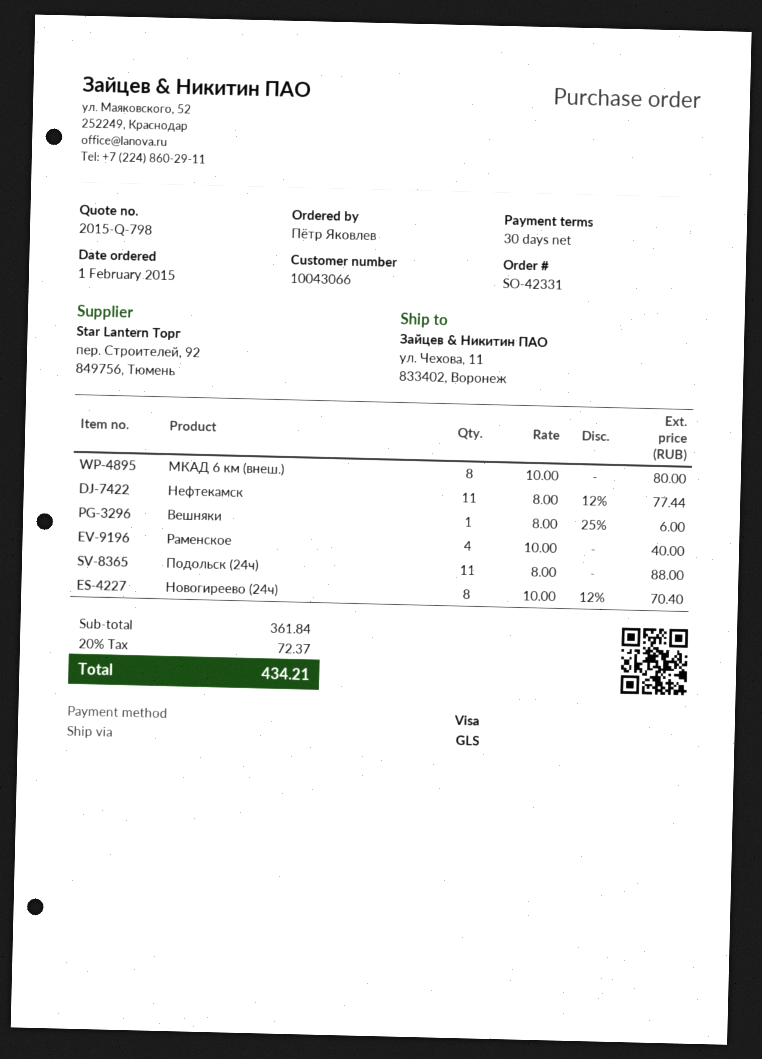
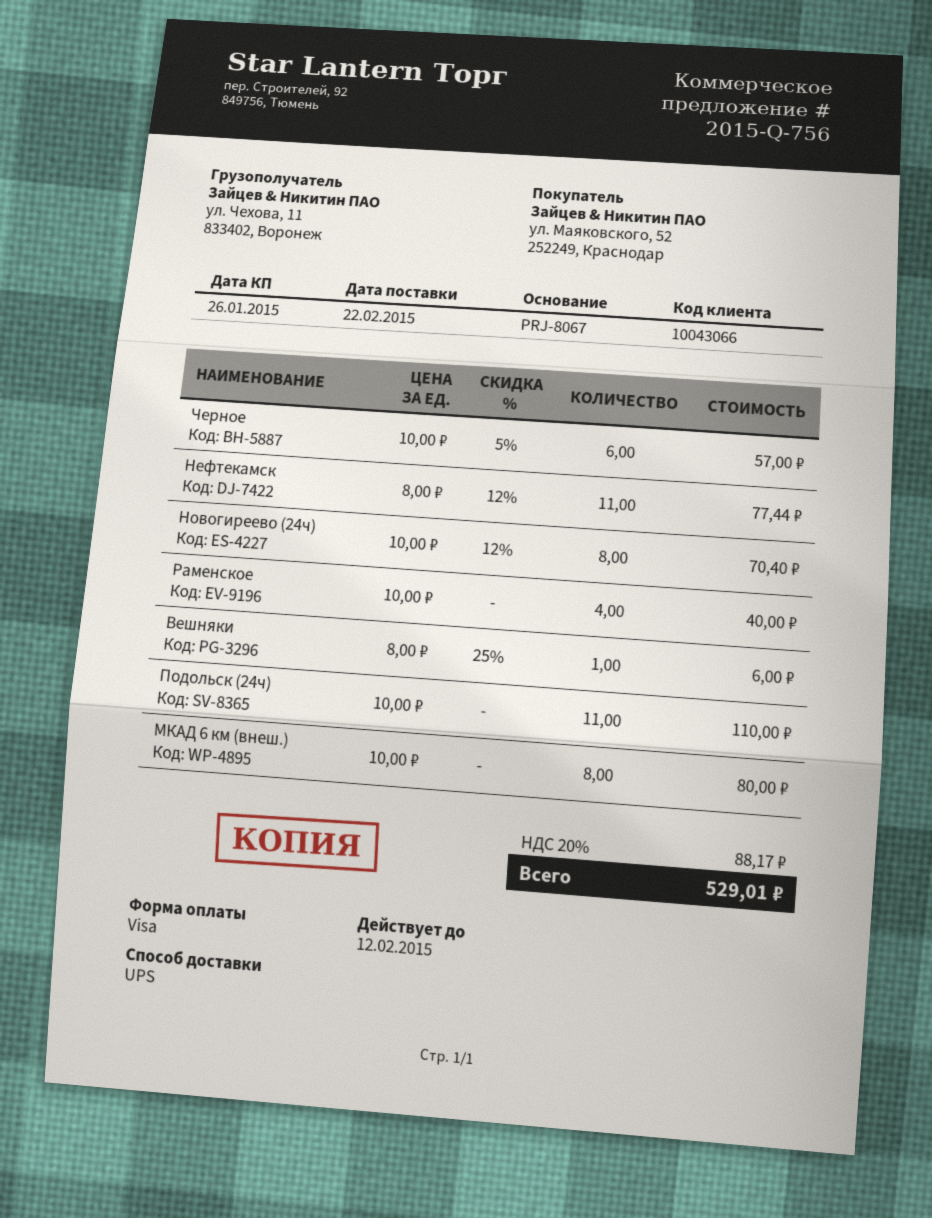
quote number: 2015-Q-798 -> 2015-Q-756
shipping method: GLS -> UPS
Подольск (24ч): 11 x 8.00 = 88.00 -> 11 x 10.00 = 110.00
Черное: none -> 6 x 10.00 - 5% = 57.00
tax: 20% = 72.37 -> 20% = 88.17
total: 434.21 -> 529.01

